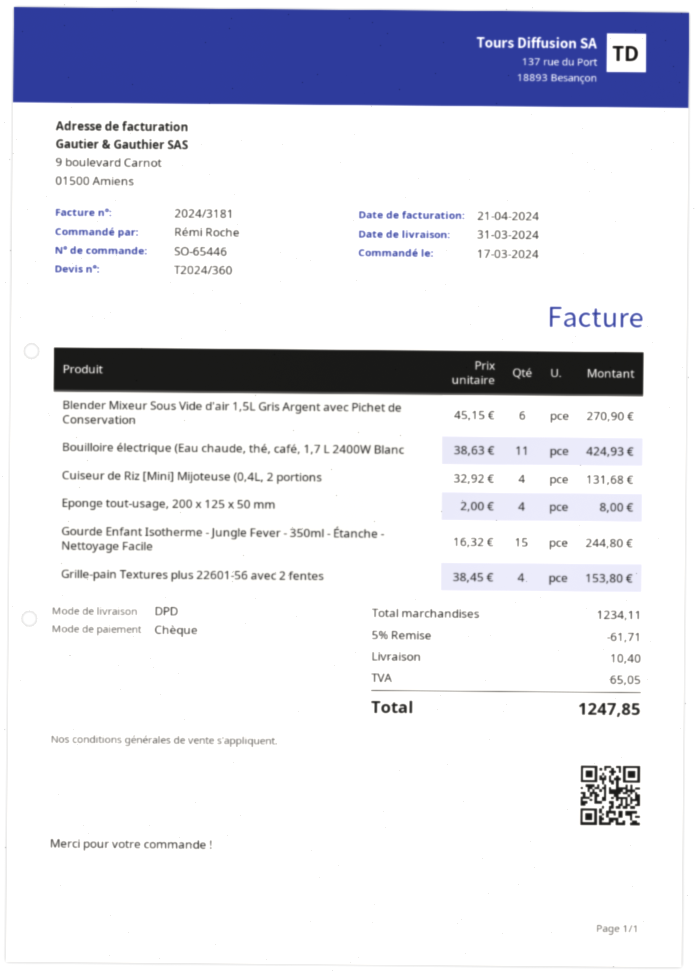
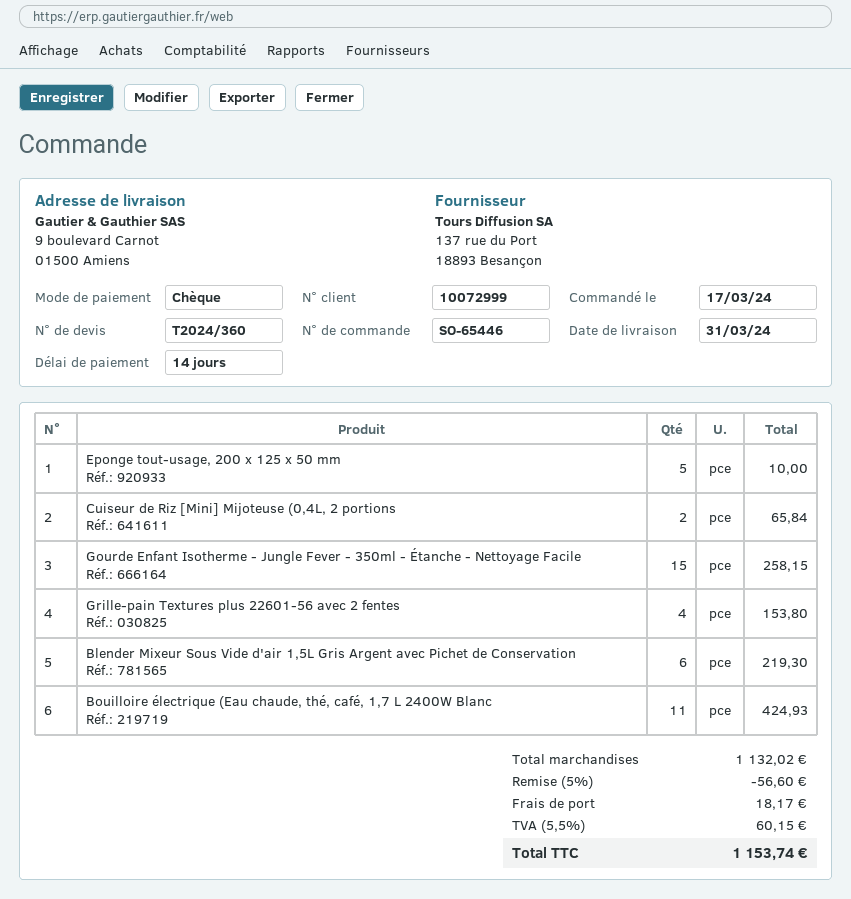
Blender Mixeur Sous Vide d'air 1,5L Gris Argent avec Pichet de Conservation: 6 for 270.90 -> 6 for 219.30
Cuiseur de Riz [Mini] Mijoteuse (0,4L, 2 portions: 4 for 131.68 -> 2 for 65.84
Eponge tout-usage, 200 x 125 x 50 mm: 4 for 8.00 -> 5 for 10.00
Gourde Enfant Isotherme - Jungle Fever - 350ml - Étanche - Nettoyage Facile: 15 for 244.80 -> 15 for 258.15
subtotal: 1234.11 -> 1132.02
discount: 5% = 61.71 -> 5% = 56.60
shipping: 10.40 -> 18.17
tax: 65.05 -> 60.15
total: 1247.85 -> 1153.74

